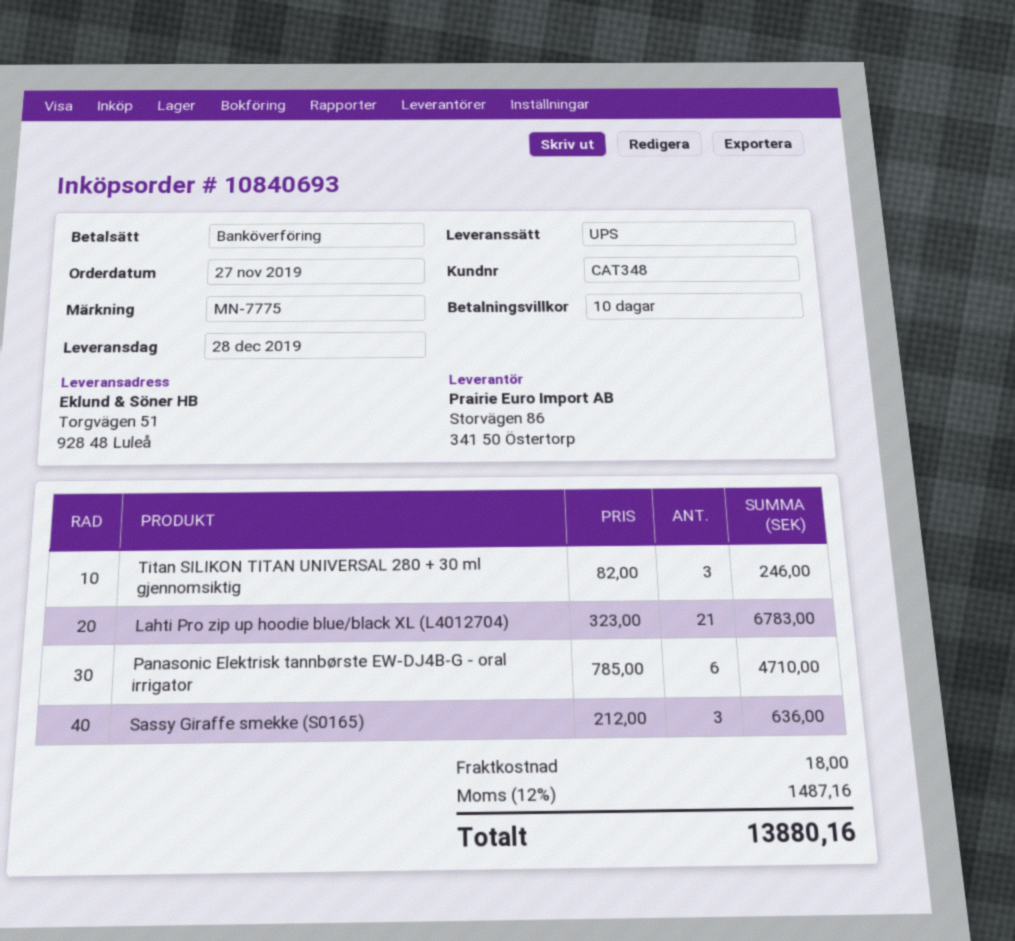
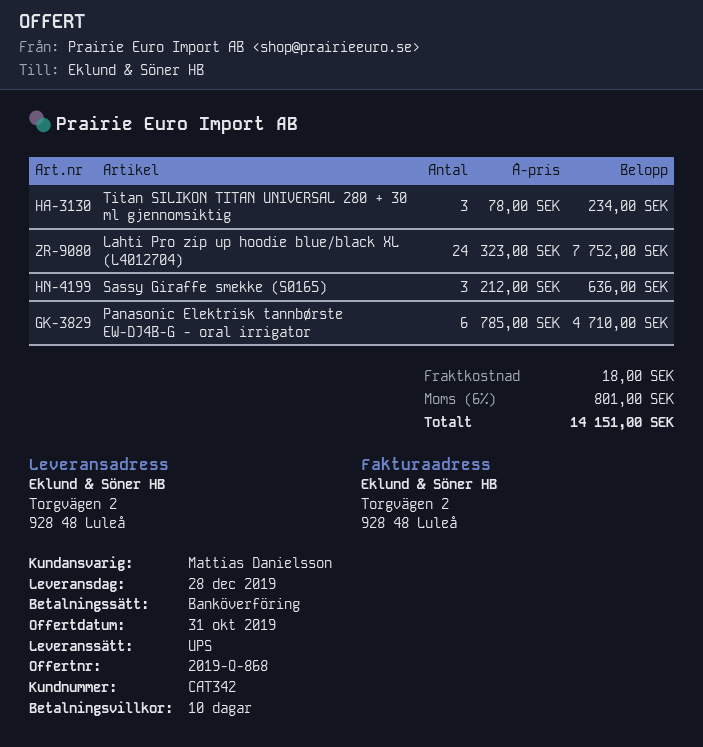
customer number: CAT348 -> CAT342
ship to: Torgvägen 51, 928 48 Luleå -> Torgvägen 2, 928 48 Luleå
Titan SILIKON TITAN UNIVERSAL 280 + 30 ml gjennomsiktig: 3 x 82.00 = 246.00 -> 3 x 78.00 = 234.00
Lahti Pro zip up hoodie blue/black XL (L4012704): 21 x 323.00 = 6783.00 -> 24 x 323.00 = 7752.00
tax: 12% = 1487.16 -> 6% = 801.00
total: 13880.16 -> 14151.00

